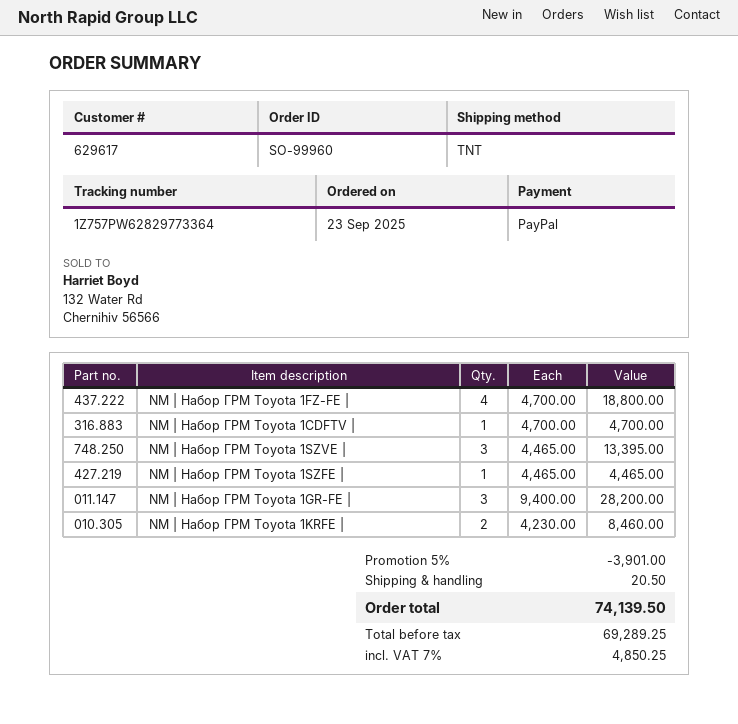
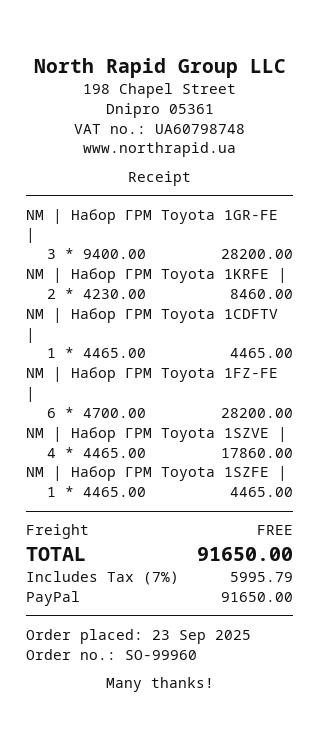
NM | Набор ГРМ Toyota 1FZ-FE |: 4 x 4700.00 = 18800.00 -> 6 x 4700.00 = 28200.00
NM | Набор ГРМ Toyota 1CDFTV |: 1 x 4700.00 = 4700.00 -> 1 x 4465.00 = 4465.00
NM | Набор ГРМ Toyota 1SZVE |: 3 x 4465.00 = 13395.00 -> 4 x 4465.00 = 17860.00
discount: 5% = 3901.00 -> none
shipping: 20.50 -> 0.00
tax: 7% = 4850.25 -> 7% = 5995.79
total: 74139.50 -> 91650.00

